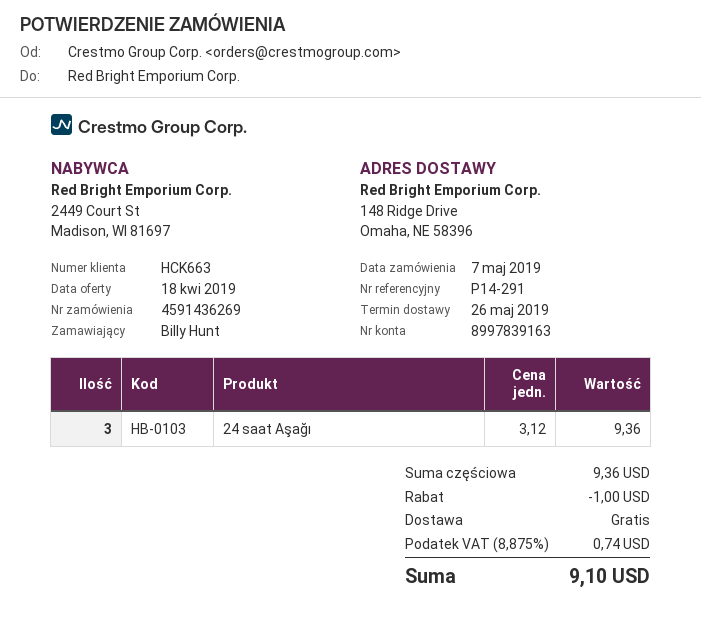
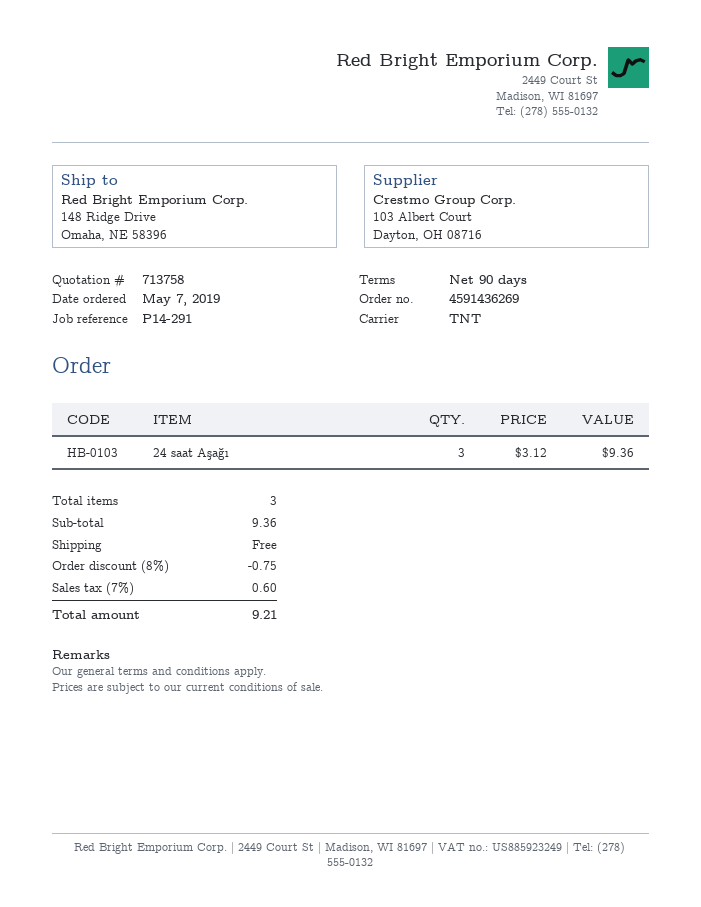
discount: 1.00 -> 0.75
tax: 8.875% = 0.74 -> 7% = 0.60
total: 9.10 -> 9.21

